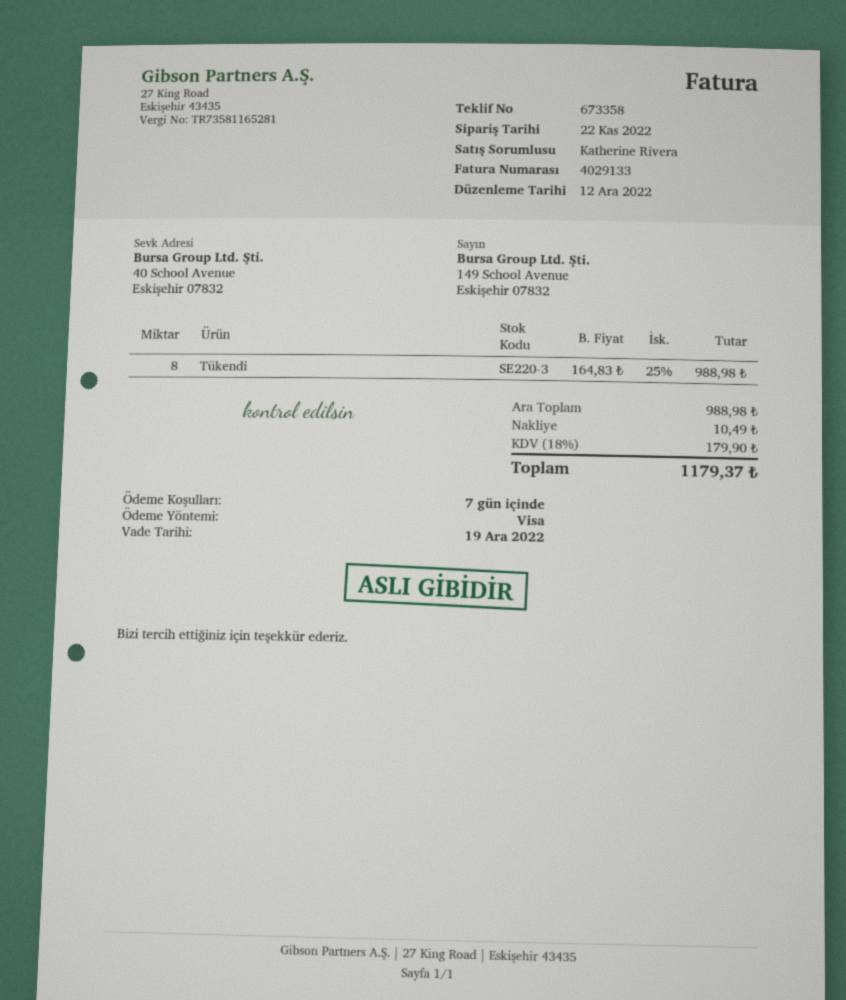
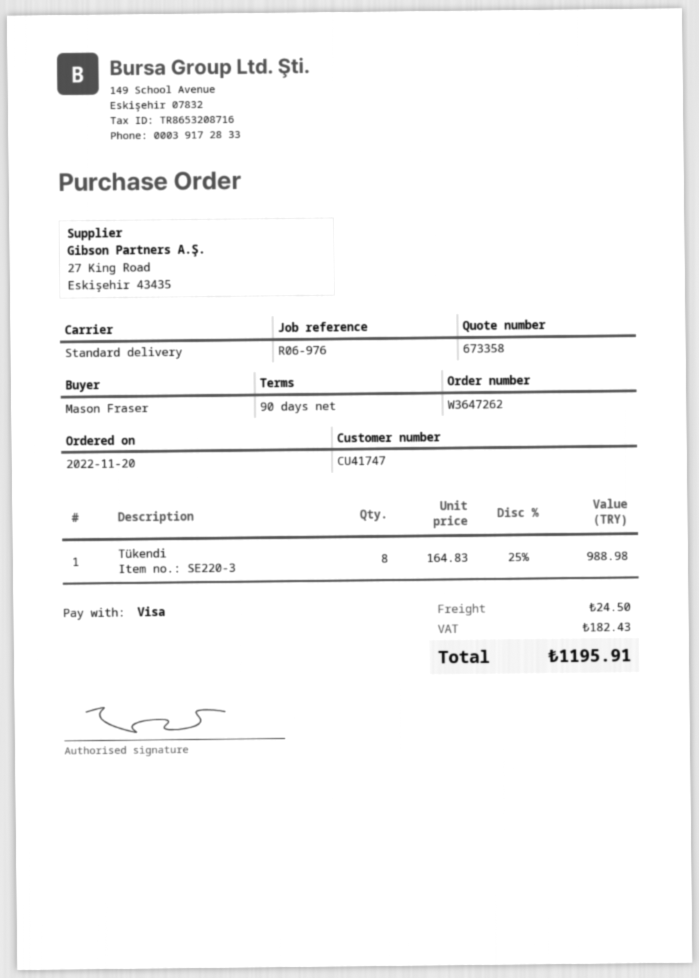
order date: 2022-11-22 -> 2022-11-20
payment terms: 7 days -> 90 days
shipping: 10.49 -> 24.50
tax: 179.90 -> 182.43
total: 1179.37 -> 1195.91

